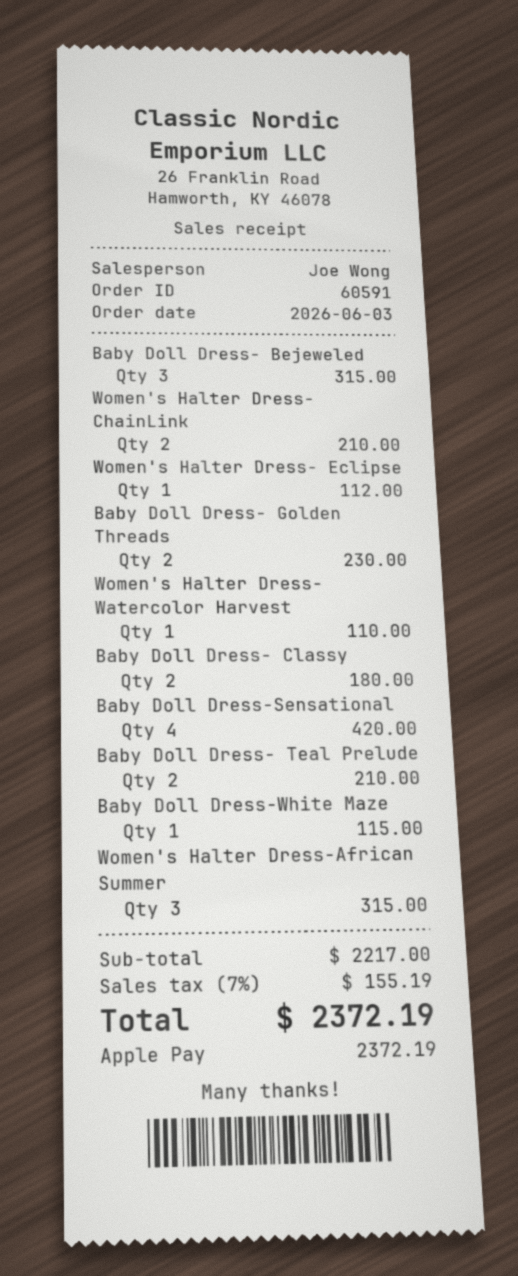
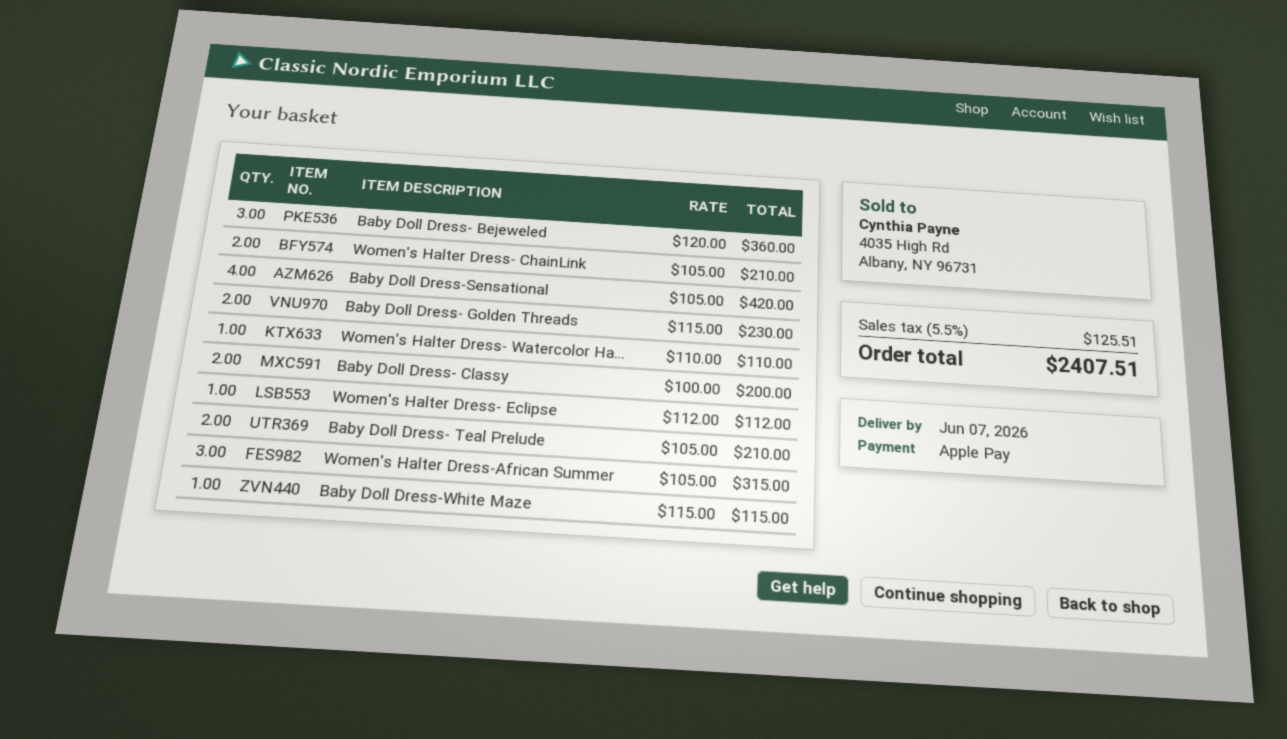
Baby Doll Dress- Bejeweled: 3 for 315.00 -> 3 for 360.00
Baby Doll Dress- Classy: 2 for 180.00 -> 2 for 200.00
tax: 7% = 155.19 -> 5.5% = 125.51
total: 2372.19 -> 2407.51

